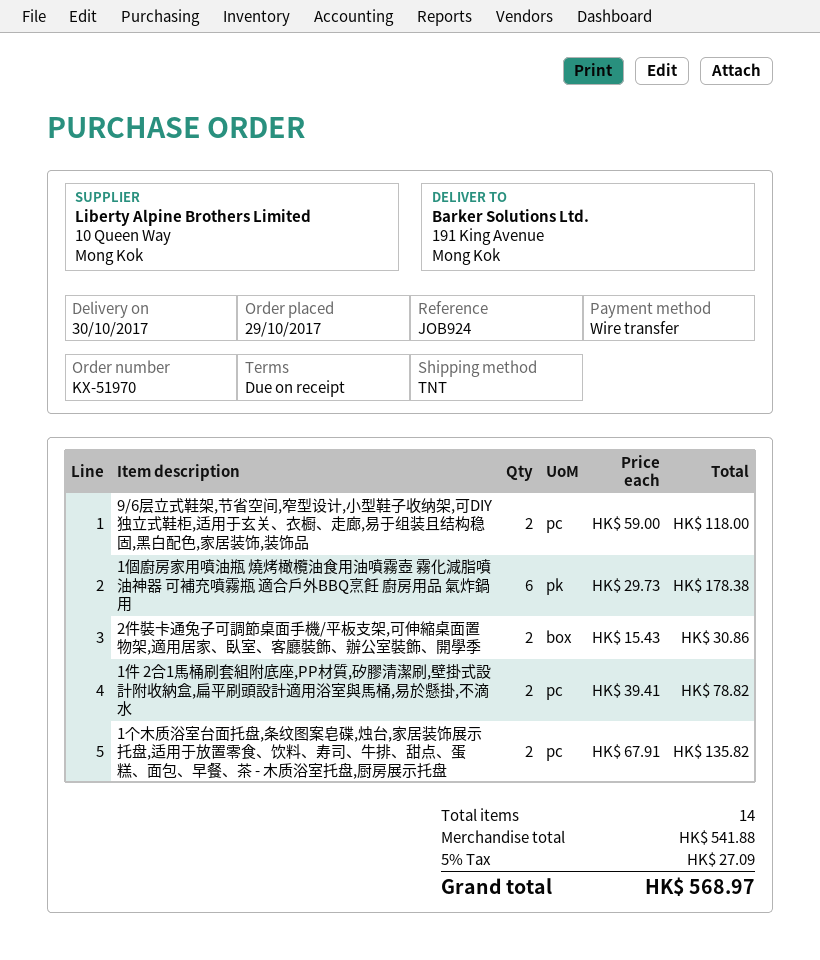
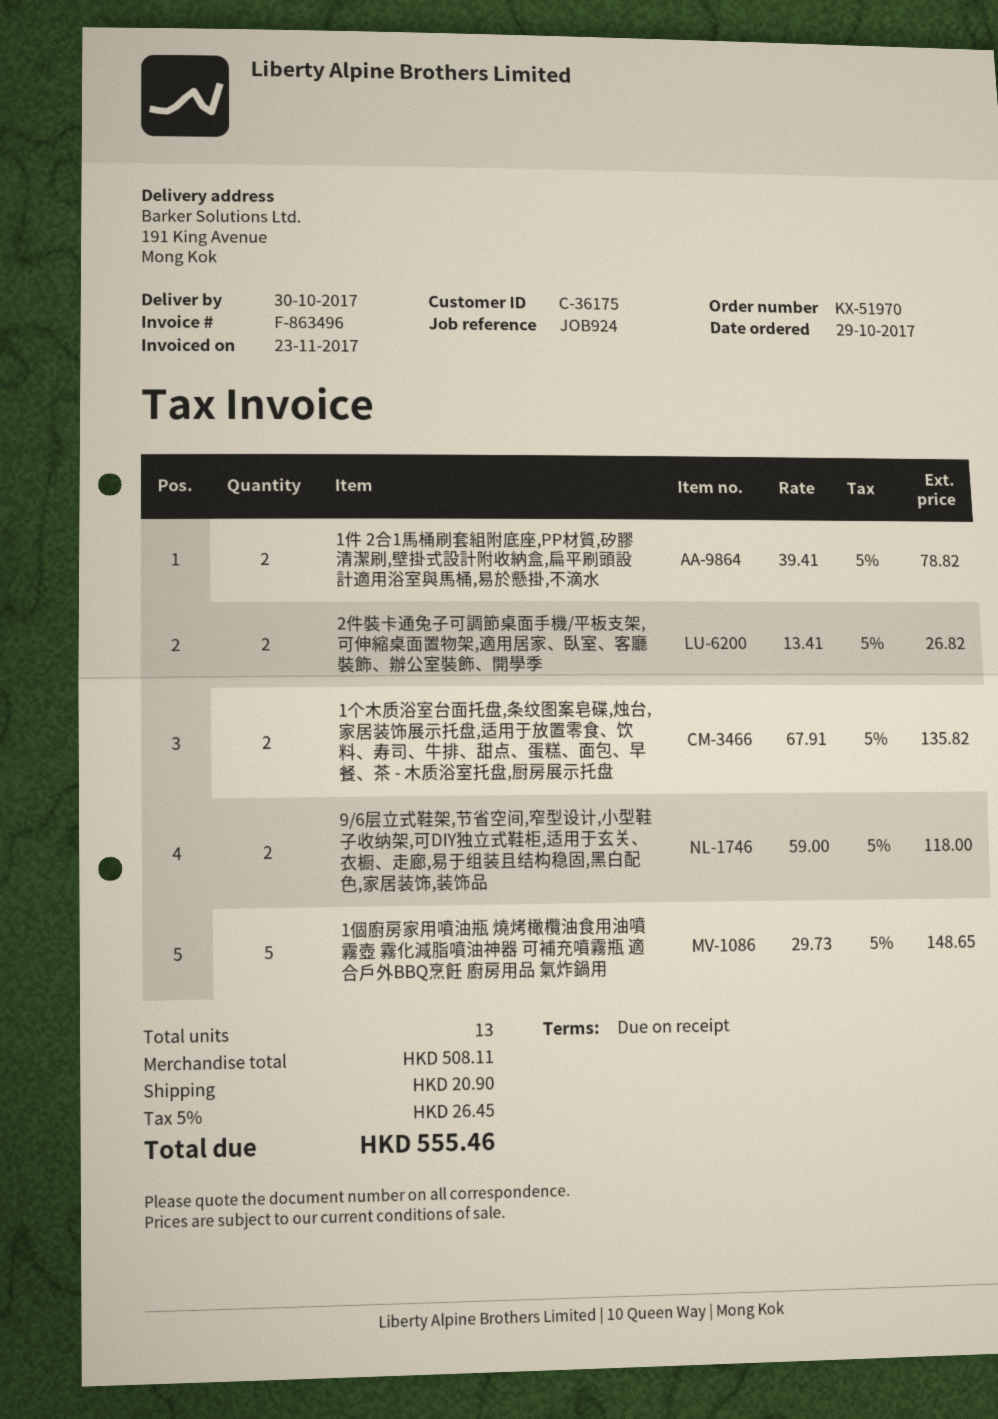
1個廚房家用噴油瓶 燒烤橄欖油食用油噴霧壺 霧化減脂噴油神器 可補充噴霧瓶 適合戶外BBQ烹飪 廚房用品 氣炸鍋用: 6 x 29.73 = 178.38 -> 5 x 29.73 = 148.65
2件裝卡通兔子可調節桌面手機/平板支架,可伸縮桌面置物架,適用居家、臥室、客廳裝飾、辦公室裝飾、開學季: 2 x 15.43 = 30.86 -> 2 x 13.41 = 26.82
total quantity: 14 -> 13
subtotal: 541.88 -> 508.11
shipping: none -> 20.90
tax: 5% = 27.09 -> 5% = 26.45
total: 568.97 -> 555.46

